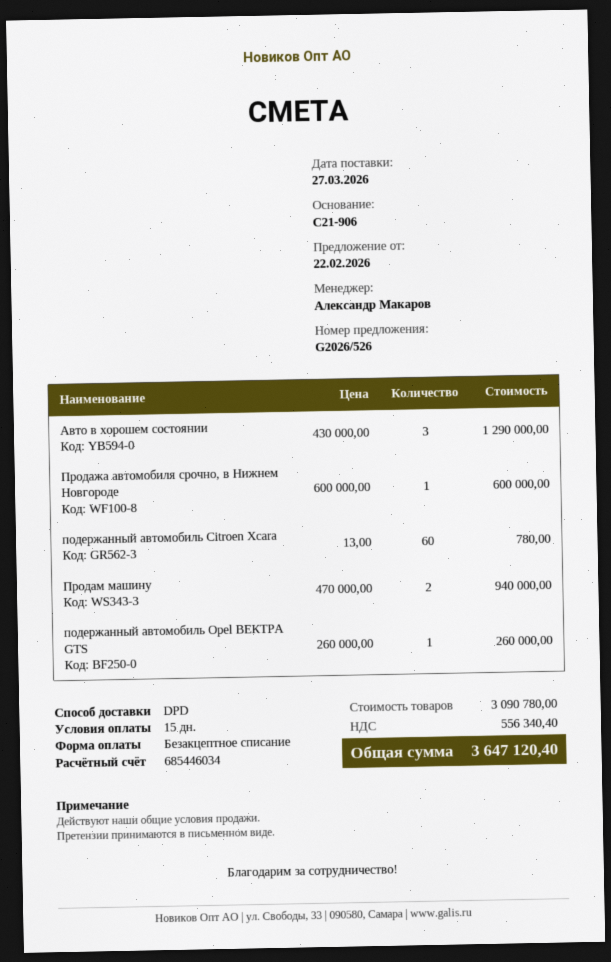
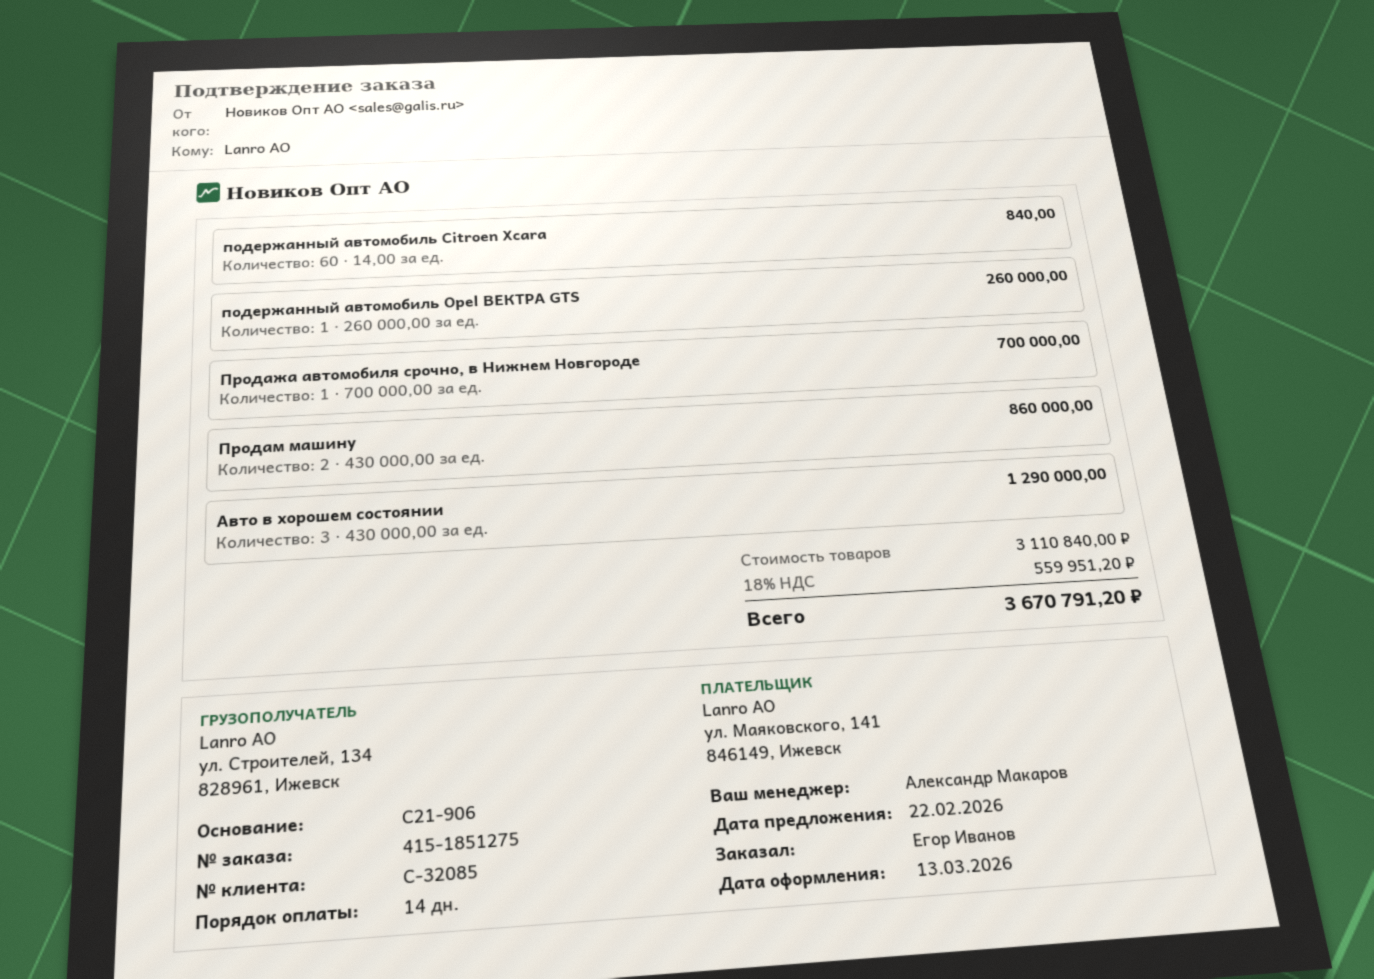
payment terms: 15 days -> 14 days
Продажа автомобиля срочно, в Нижнем Новгороде: 1 x 600000.00 = 600000.00 -> 1 x 700000.00 = 700000.00
подержанный автомобиль Citroen Xcara: 60 x 13.00 = 780.00 -> 60 x 14.00 = 840.00
Продам машину: 2 x 470000.00 = 940000.00 -> 2 x 430000.00 = 860000.00
subtotal: 3090780.00 -> 3110840.00
tax: 556340.40 -> 559951.20
total: 3647120.40 -> 3670791.20

